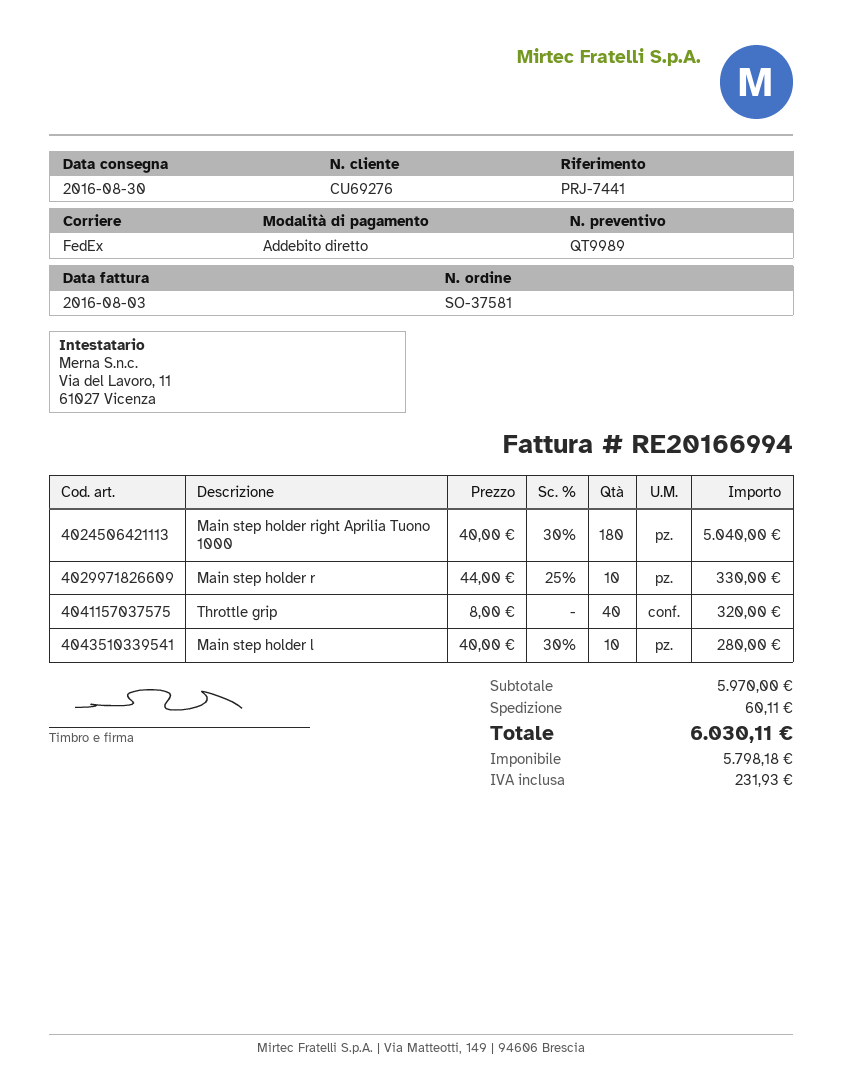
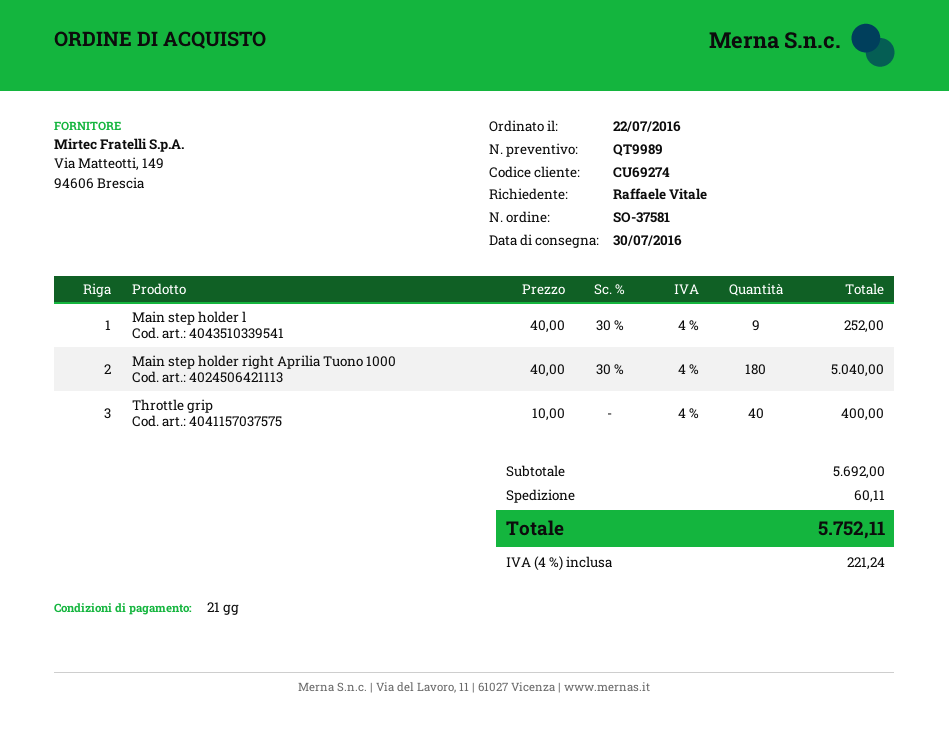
delivery date: 2016-08-30 -> 2016-07-30
customer number: CU69276 -> CU69274
Main step holder r: 10 x 44.00 - 25% = 330.00 -> none
Throttle grip: 40 x 8.00 = 320.00 -> 40 x 10.00 = 400.00
Main step holder l: 10 x 40.00 - 30% = 280.00 -> 9 x 40.00 - 30% = 252.00
subtotal: 5970.00 -> 5692.00
tax: 231.93 -> 221.24
total: 6030.11 -> 5752.11

